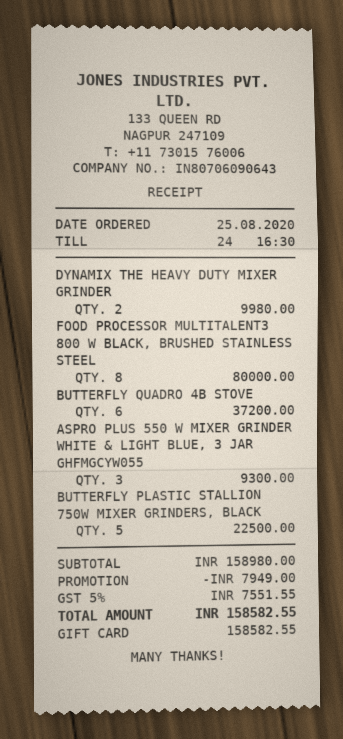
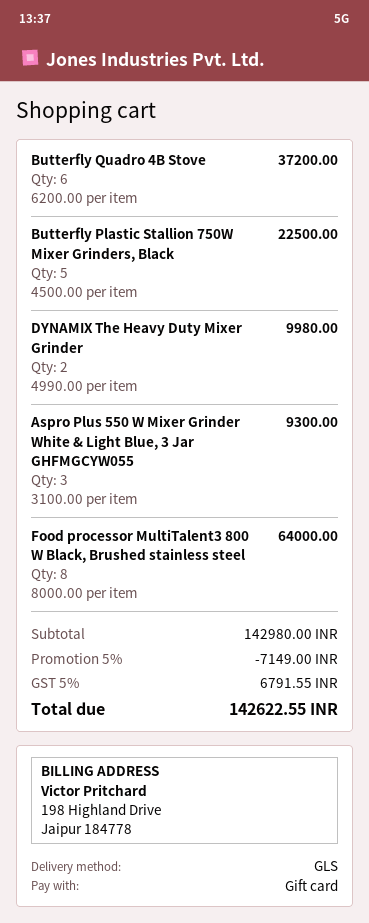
FOOD PROCESSOR MULTITALENT3 800 W BLACK, BRUSHED STAINLESS STEEL: 8 for 80000.00 -> 8 for 64000.00
subtotal: 158980.00 -> 142980.00
discount: 7949.00 -> 7149.00
tax: 5% = 7551.55 -> 5% = 6791.55
total: 158582.55 -> 142622.55

